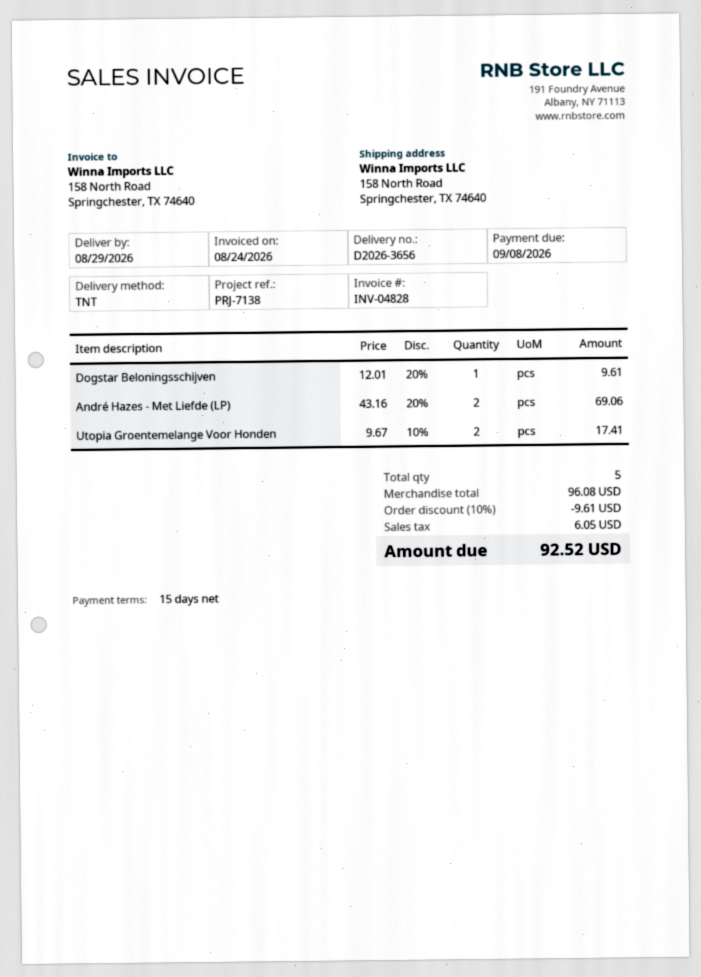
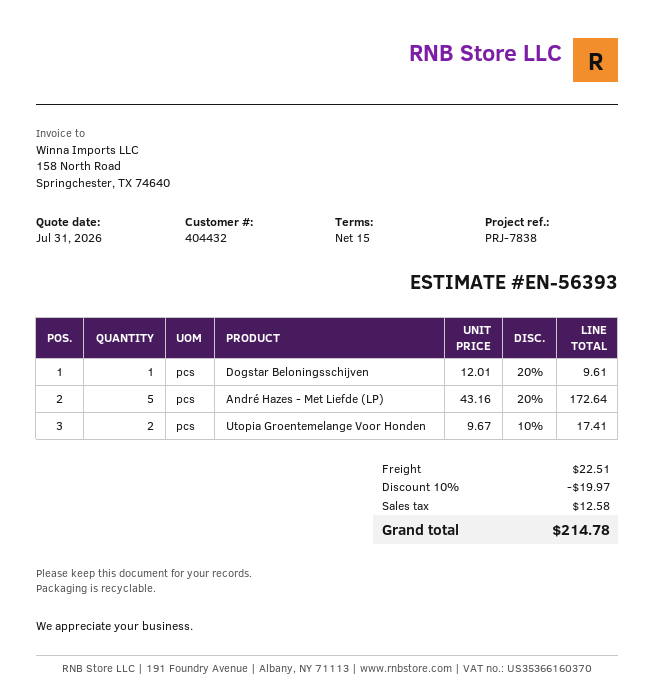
reference: PRJ-7138 -> PRJ-7838
André Hazes - Met Liefde (LP): 2 x 43.16 - 20% = 69.06 -> 5 x 43.16 - 20% = 172.64
discount: 10% = 9.61 -> 10% = 19.97
shipping: none -> 22.51
tax: 6.05 -> 12.58
total: 92.52 -> 214.78

